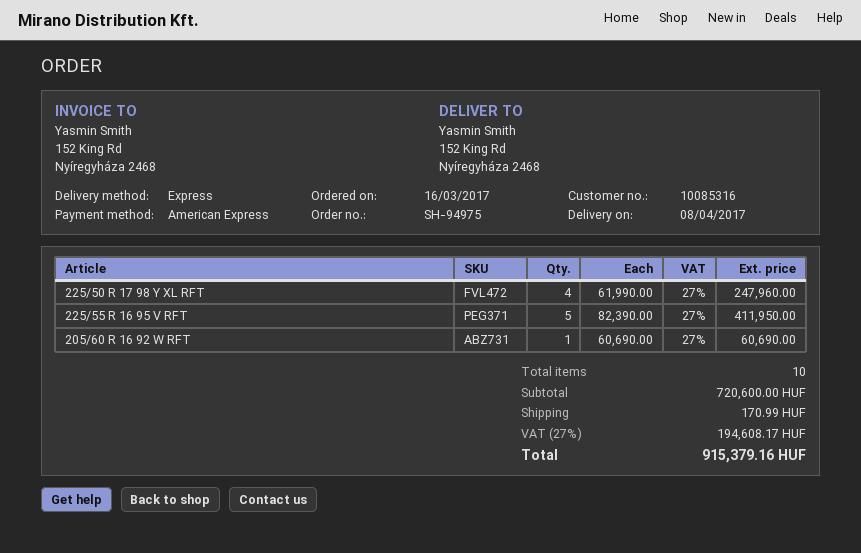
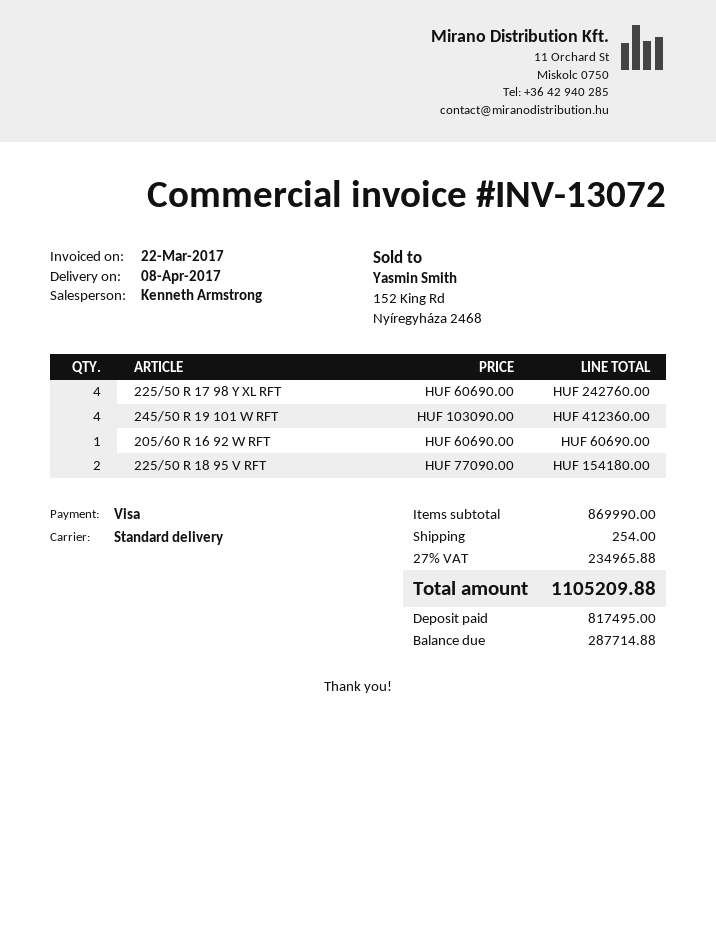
payment method: American Express -> Visa
shipping method: express -> standard
225/50 R 17 98 Y XL RFT: 4 x 61990.00 = 247960.00 -> 4 x 60690.00 = 242760.00
225/55 R 16 95 V RFT: 5 x 82390.00 = 411950.00 -> none
245/50 R 19 101 W RFT: none -> 4 x 103090.00 = 412360.00
225/50 R 18 95 V RFT: none -> 2 x 77090.00 = 154180.00
subtotal: 720600.00 -> 869990.00
shipping: 170.99 -> 254.00
tax: 27% = 194608.17 -> 27% = 234965.88
total: 915379.16 -> 1105209.88

